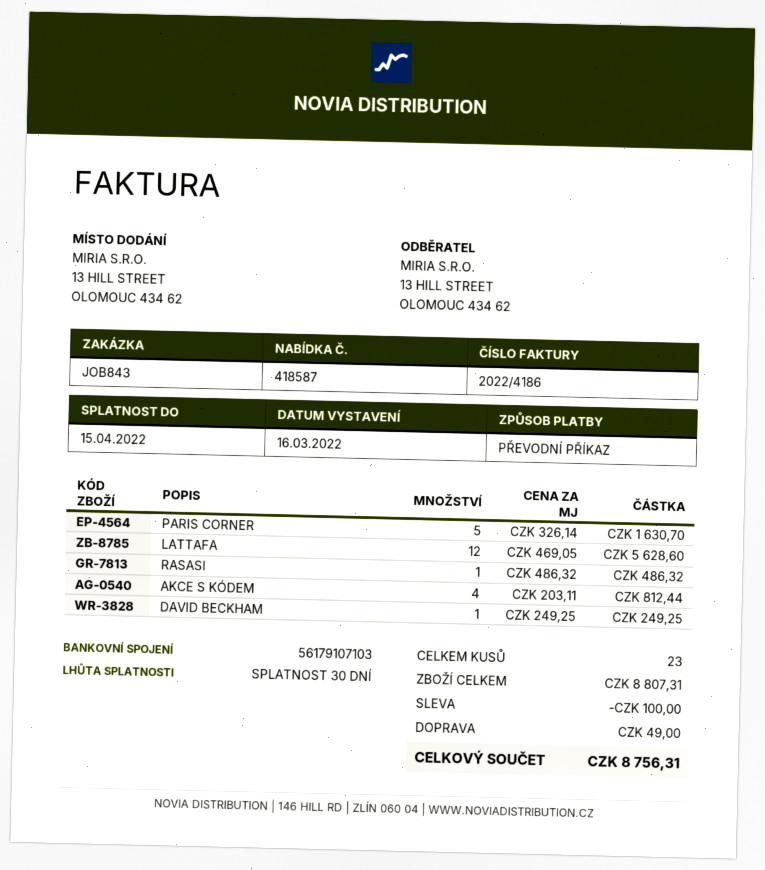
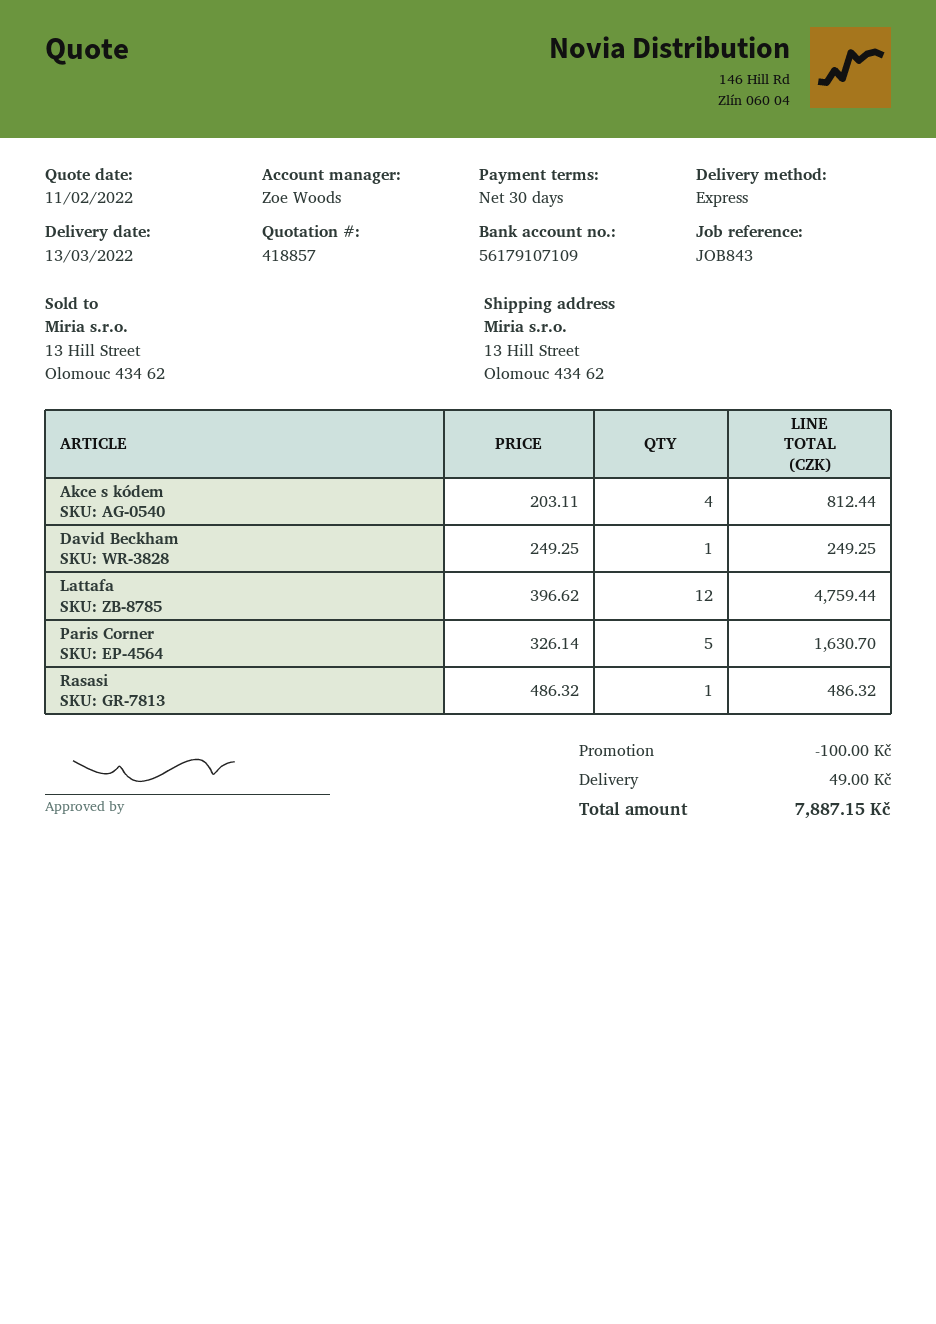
quote number: 418587 -> 418857
bank account: 56179107103 -> 56179107109
LATTAFA: 12 x 469.05 = 5628.60 -> 12 x 396.62 = 4759.44
total: 8756.31 -> 7887.15

